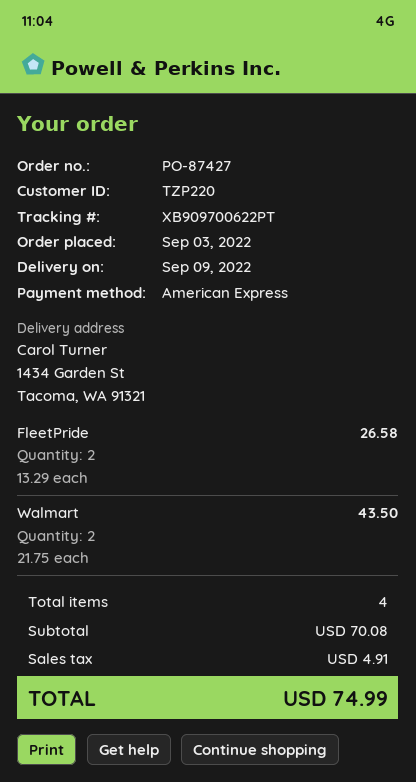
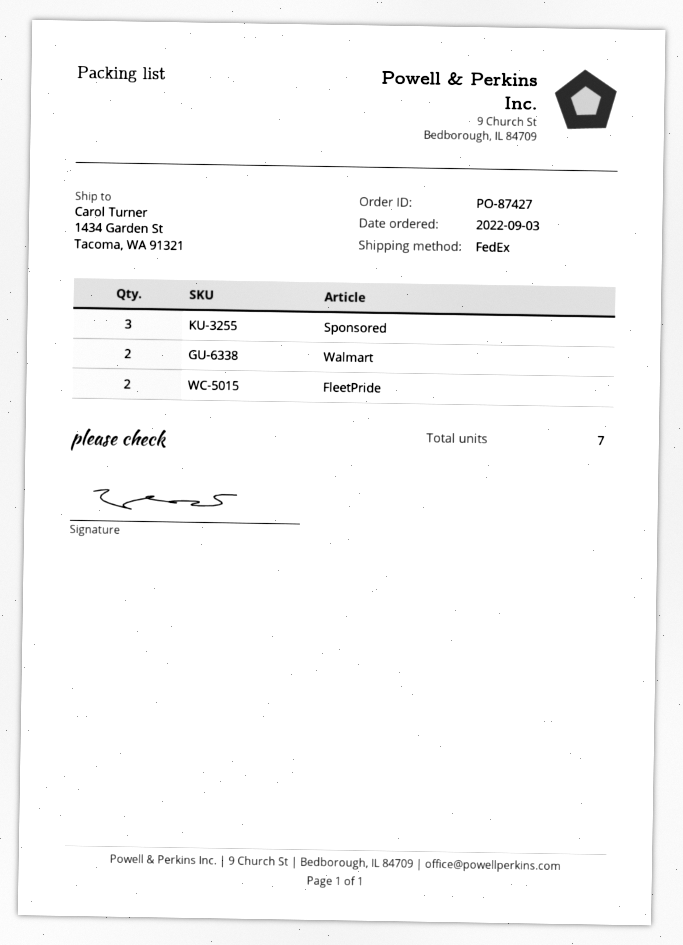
Sponsored: none -> 3
total quantity: 4 -> 7

